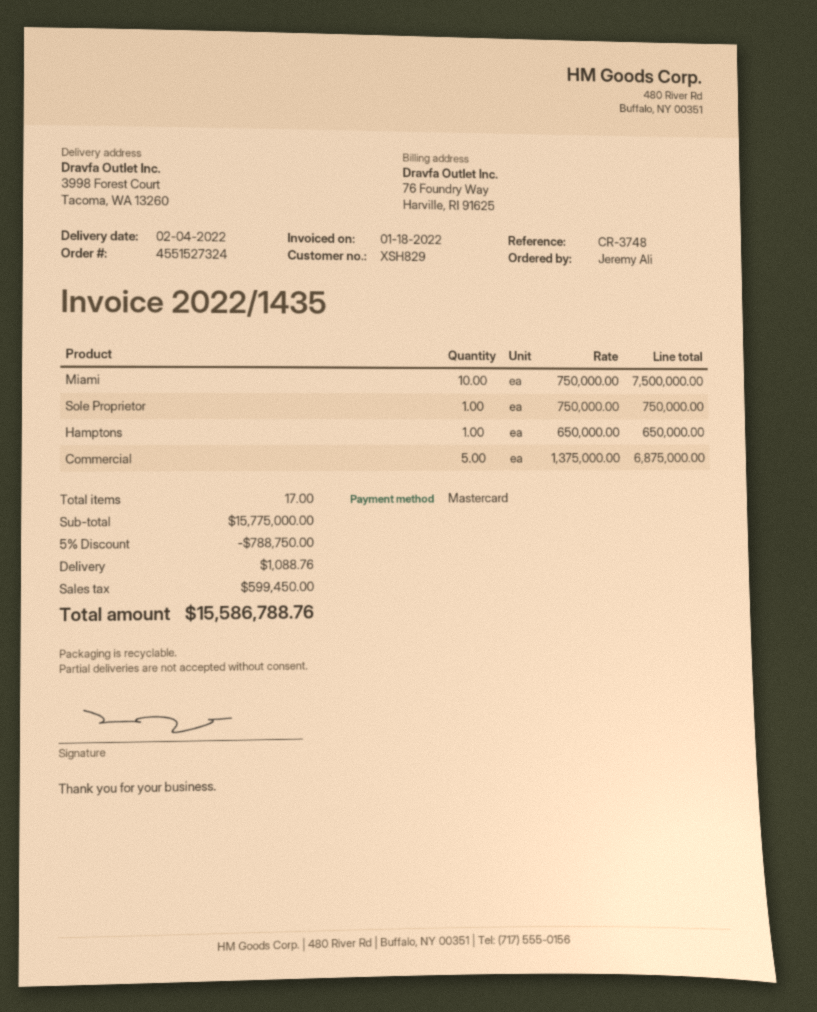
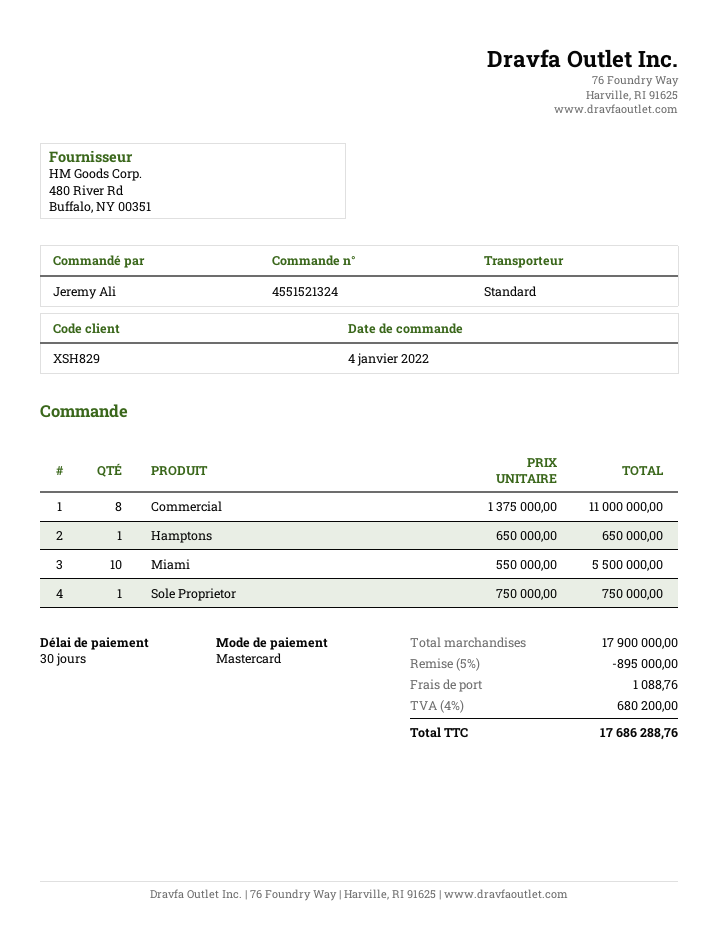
order number: 4551527324 -> 4551521324
Miami: 10 x 750000.00 = 7500000.00 -> 10 x 550000.00 = 5500000.00
Commercial: 5 x 1375000.00 = 6875000.00 -> 8 x 1375000.00 = 11000000.00
subtotal: 15775000.00 -> 17900000.00
discount: 5% = 788750.00 -> 5% = 895000.00
tax: 599450.00 -> 680200.00
total: 15586788.76 -> 17686288.76

